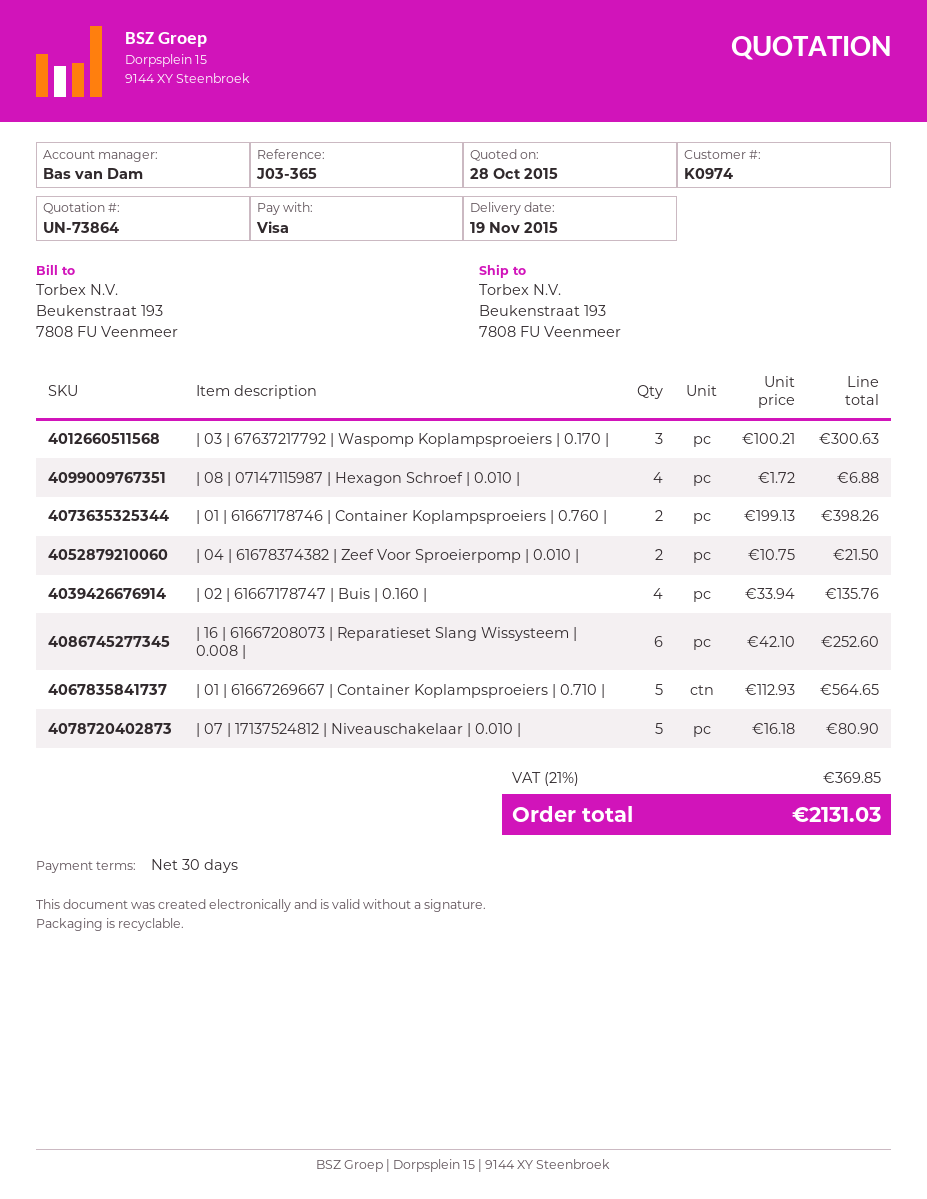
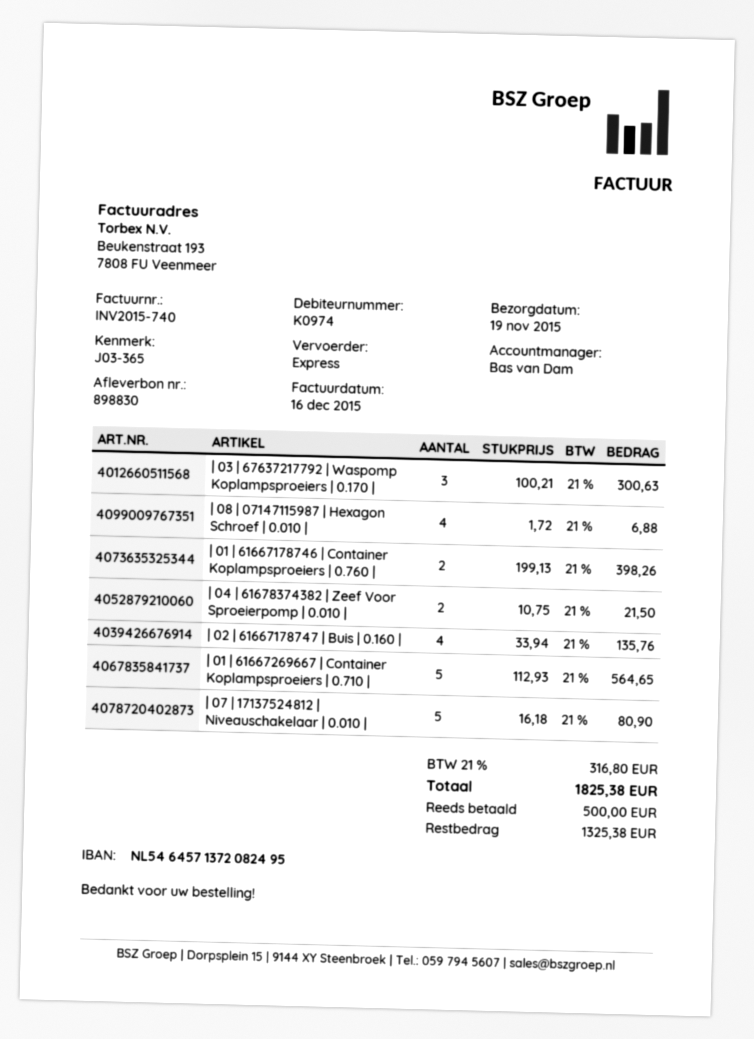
| 16 | 61667208073 | Reparatieset Slang Wissysteem | 0.008 |: 6 x 42.10 = 252.60 -> none
tax: 21% = 369.85 -> 21% = 316.80
total: 2131.03 -> 1825.38

